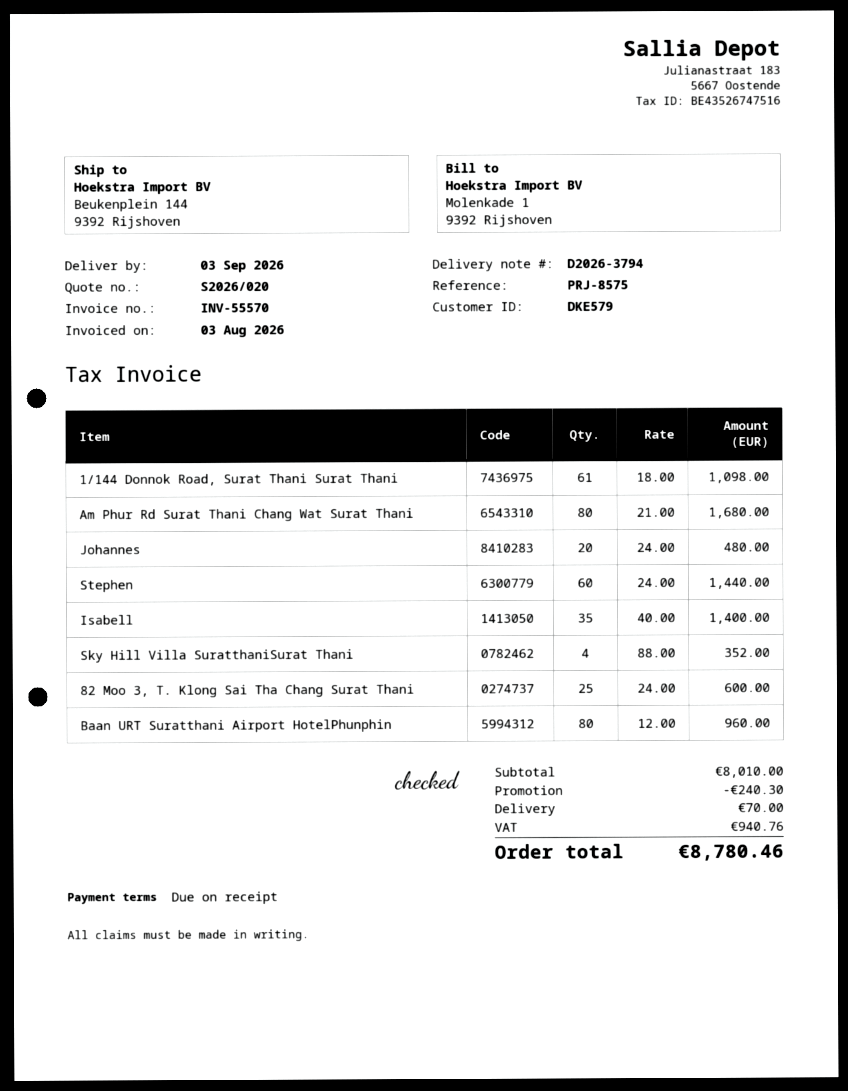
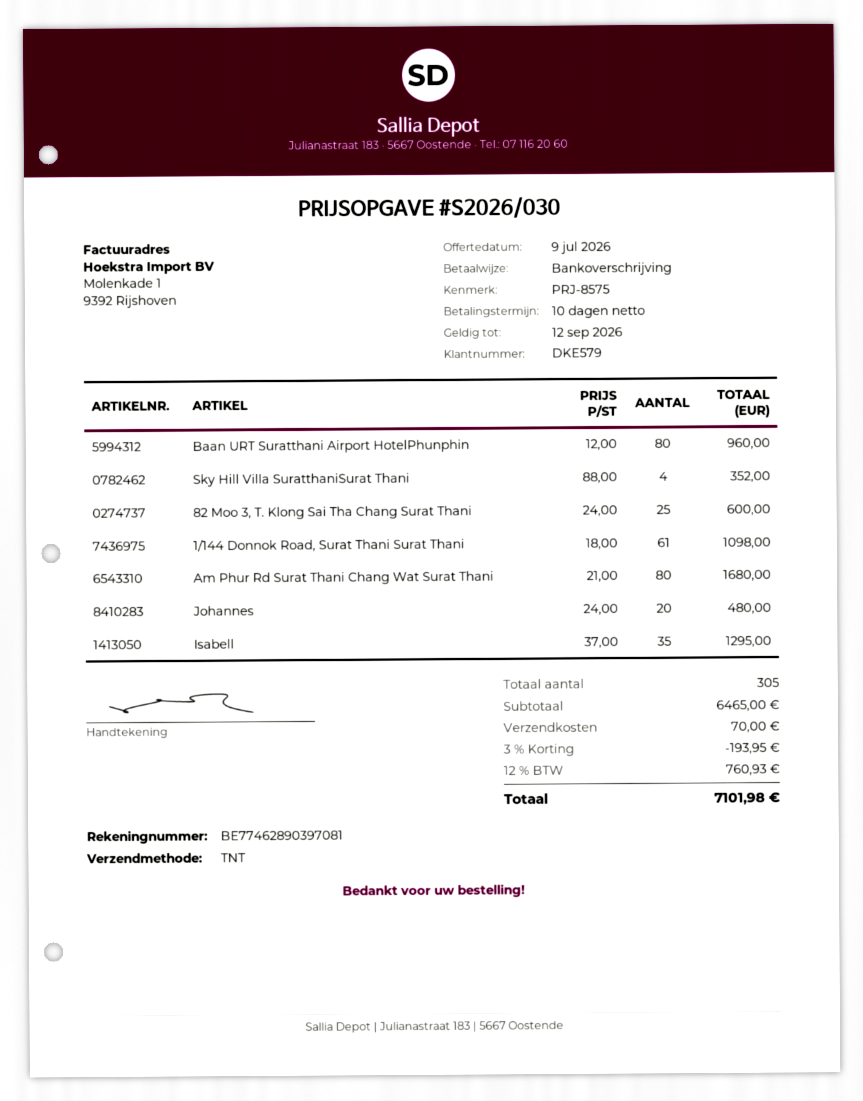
quote number: S2026/020 -> S2026/030
payment terms: on receipt -> 10 days
Stephen: 60 x 24.00 = 1440.00 -> none
Isabell: 35 x 40.00 = 1400.00 -> 35 x 37.00 = 1295.00
subtotal: 8010.00 -> 6465.00
discount: 240.30 -> 193.95
tax: 940.76 -> 760.93
total: 8780.46 -> 7101.98

